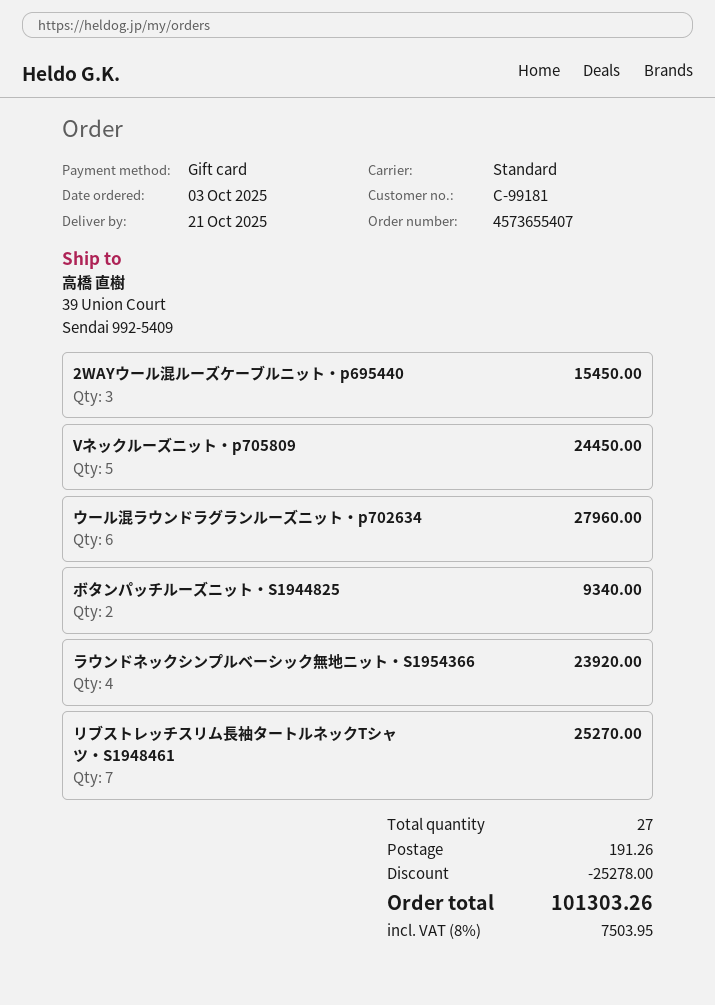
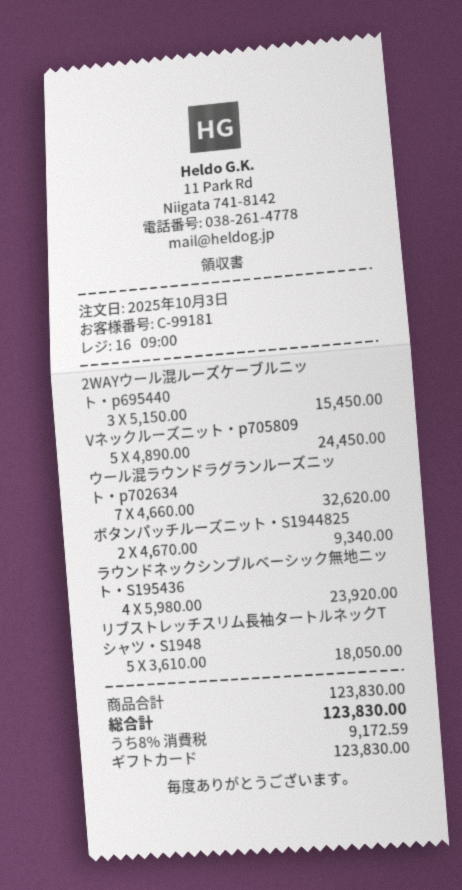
ウール混ラウンドラグランルーズニット・p702634: 6 for 27960.00 -> 7 for 32620.00
リブストレッチスリム長袖タートルネックTシャツ・S1948461: 7 for 25270.00 -> 5 for 18050.00
discount: 25278.00 -> none
shipping: 191.26 -> none
tax: 8% = 7503.95 -> 8% = 9172.59
total: 101303.26 -> 123830.00

